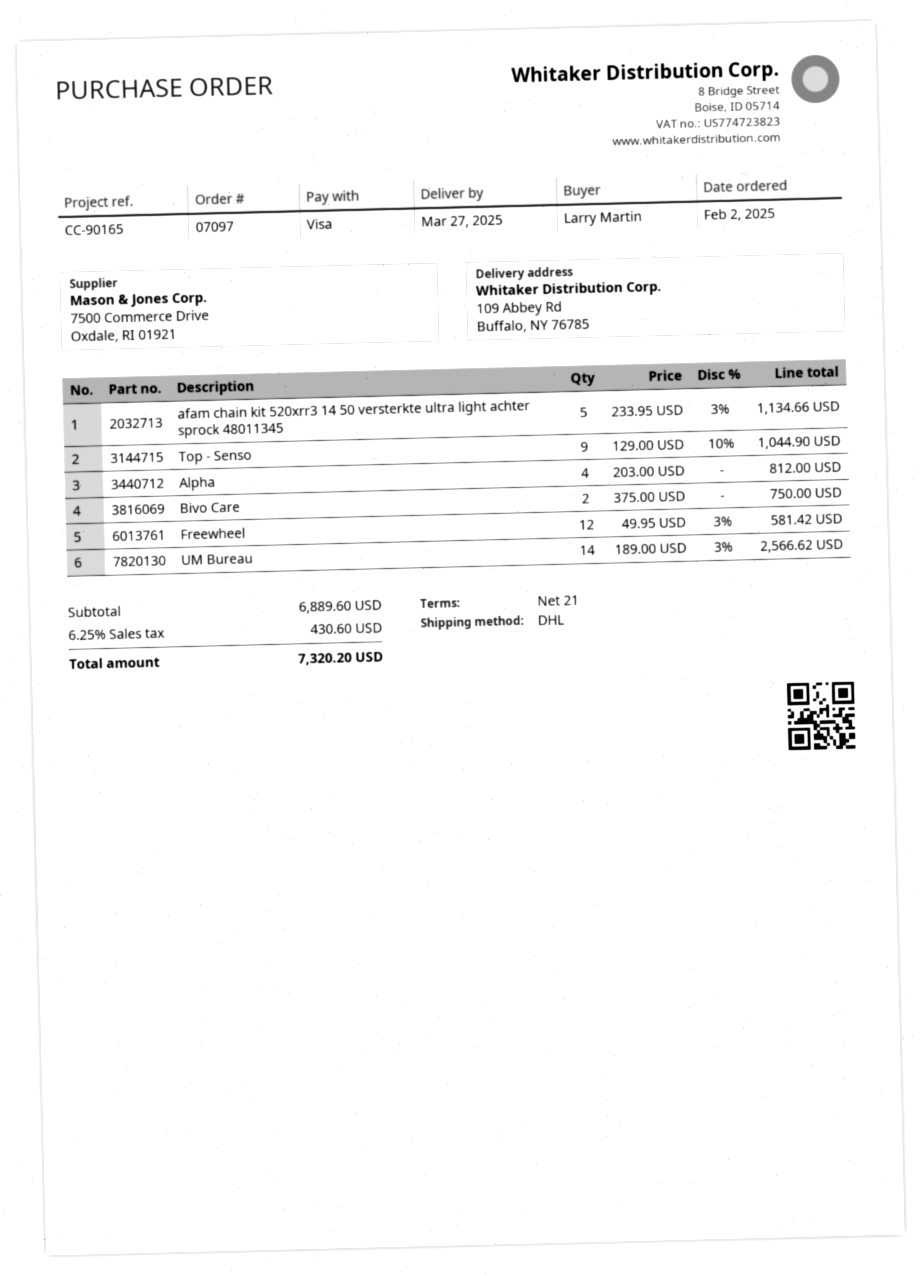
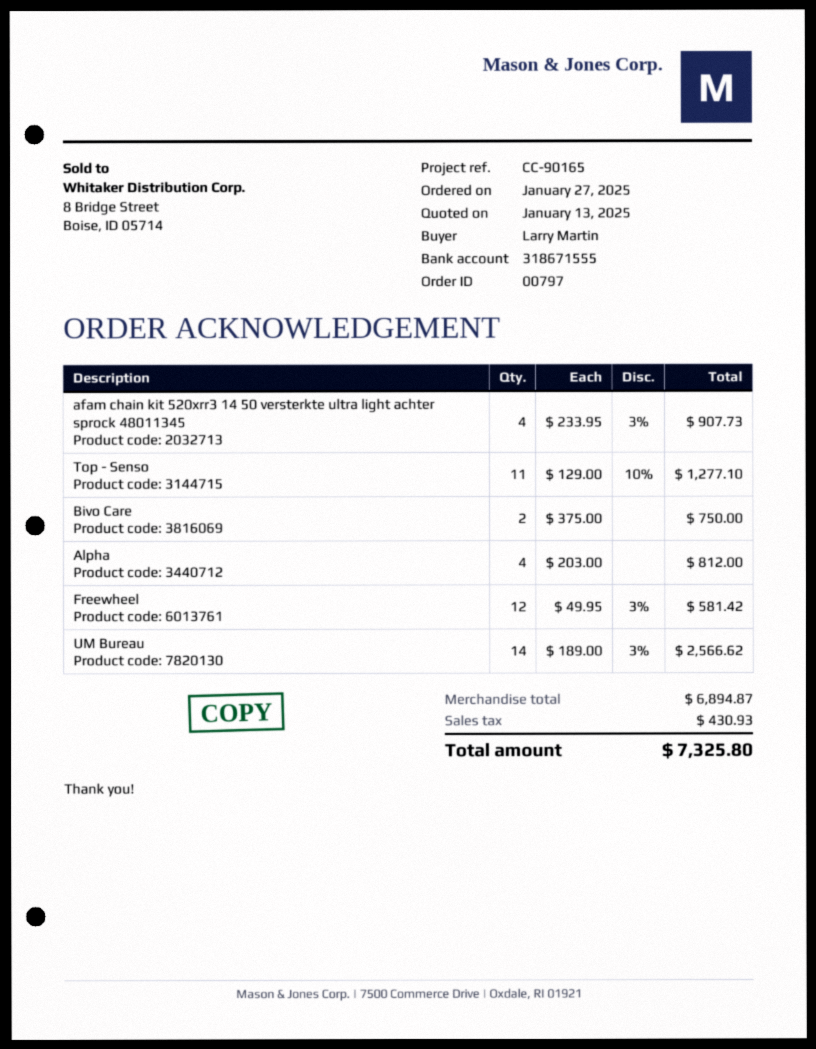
order number: 07097 -> 00797
order date: 2025-02-02 -> 2025-01-27
afam chain kit 520xrr3 14 50 versterkte ultra light achter sprock 48011345: 5 x 233.95 - 3% = 1134.66 -> 4 x 233.95 - 3% = 907.73
Top - Senso: 9 x 129.00 - 10% = 1044.90 -> 11 x 129.00 - 10% = 1277.10
subtotal: 6889.60 -> 6894.87
tax: 430.60 -> 430.93
total: 7320.20 -> 7325.80

